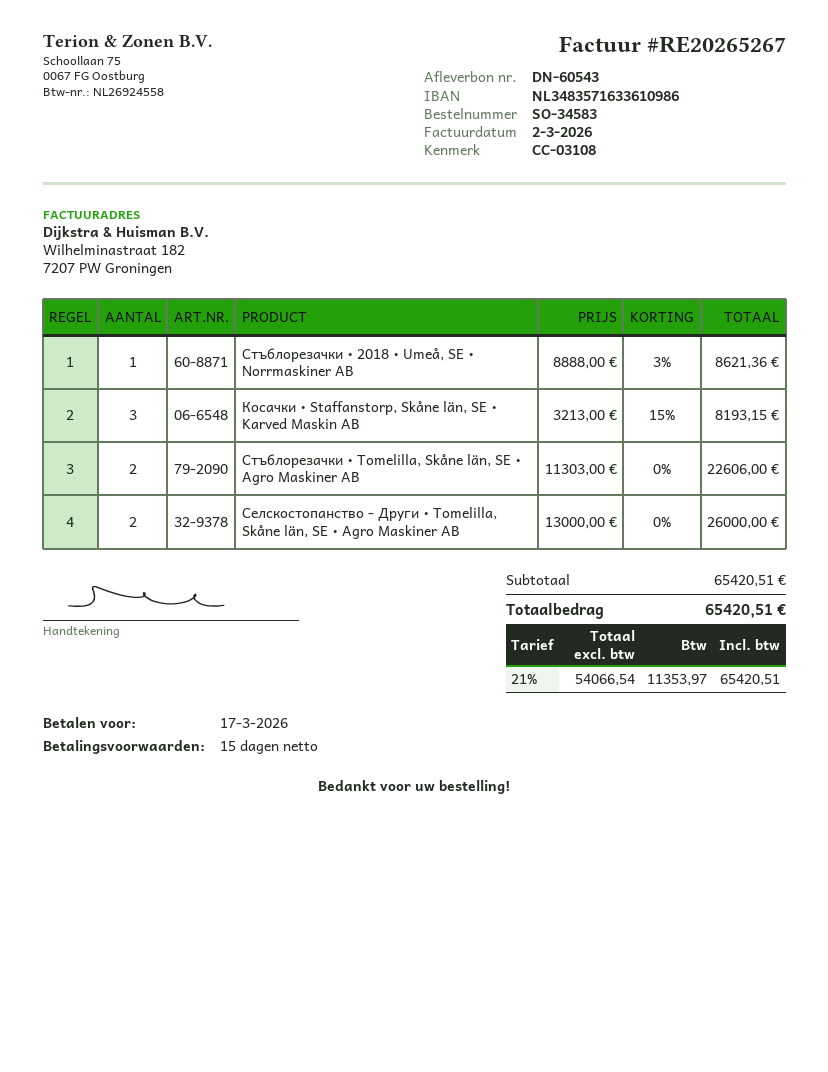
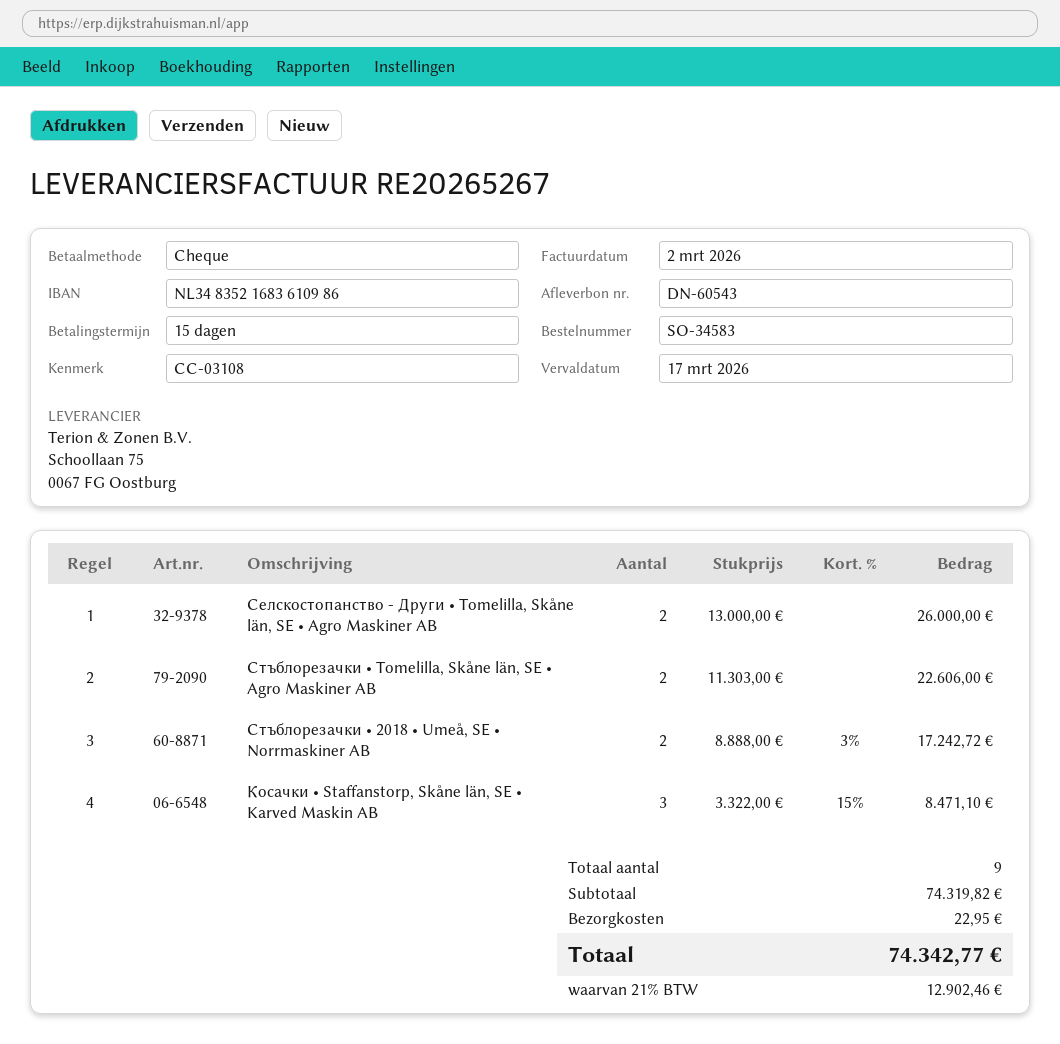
bank account: NL3483571633610986 -> NL3483521683610986
Стъблорезачки • 2018 • Umeå, SE • Norrmaskiner AB: 1 x 8888.00 - 3% = 8621.36 -> 2 x 8888.00 - 3% = 17242.72
Косачки • Staffanstorp, Skåne län, SE • Karved Maskin AB: 3 x 3213.00 - 15% = 8193.15 -> 3 x 3322.00 - 15% = 8471.10
subtotal: 65420.51 -> 74319.82
shipping: none -> 22.95
tax: 21% = 11353.97 -> 21% = 12902.46
total: 65420.51 -> 74342.77

